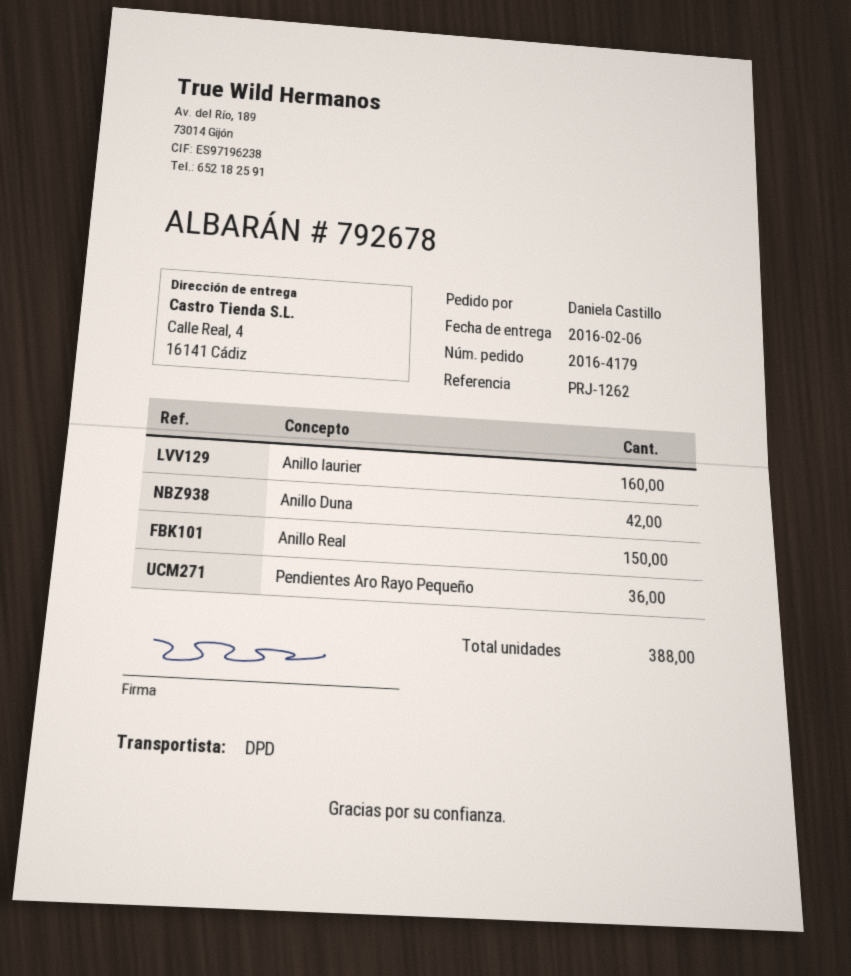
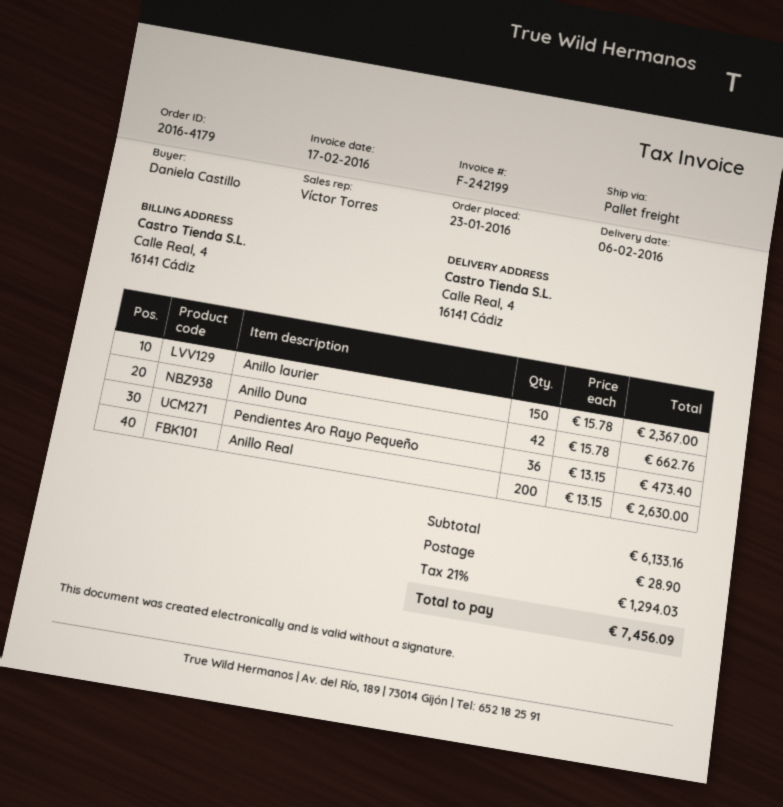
shipping method: DPD -> pallet freight
Anillo laurier: 160 -> 150
Anillo Real: 150 -> 200

